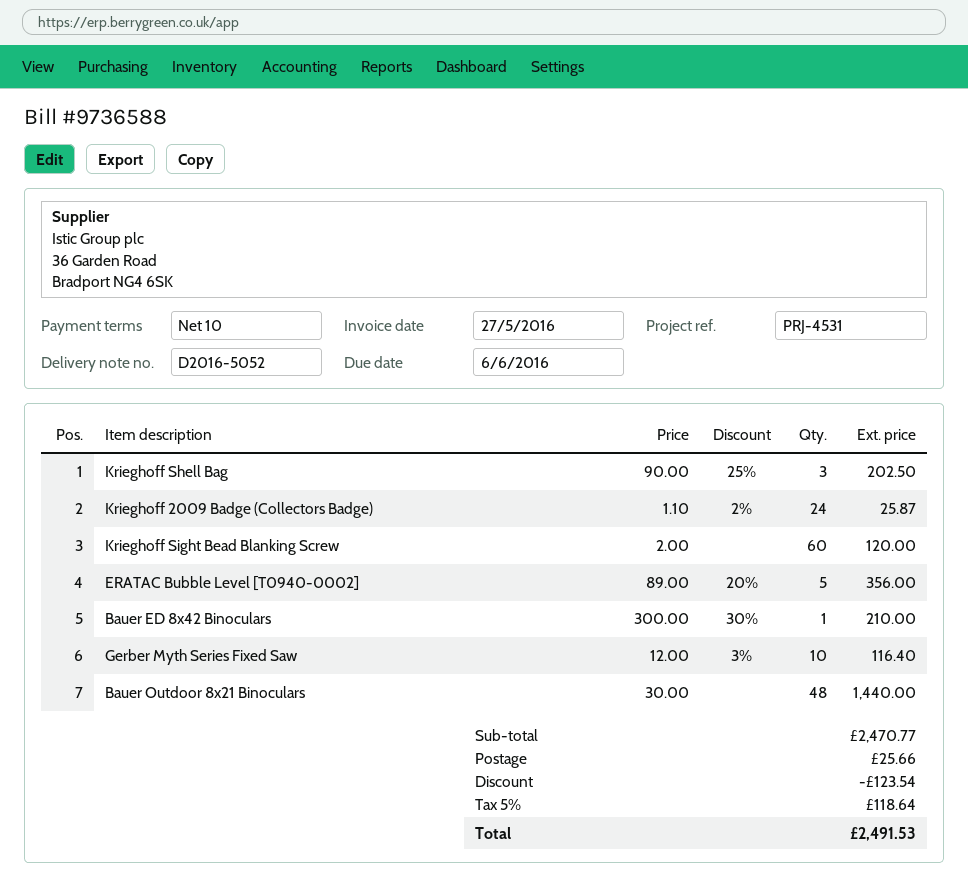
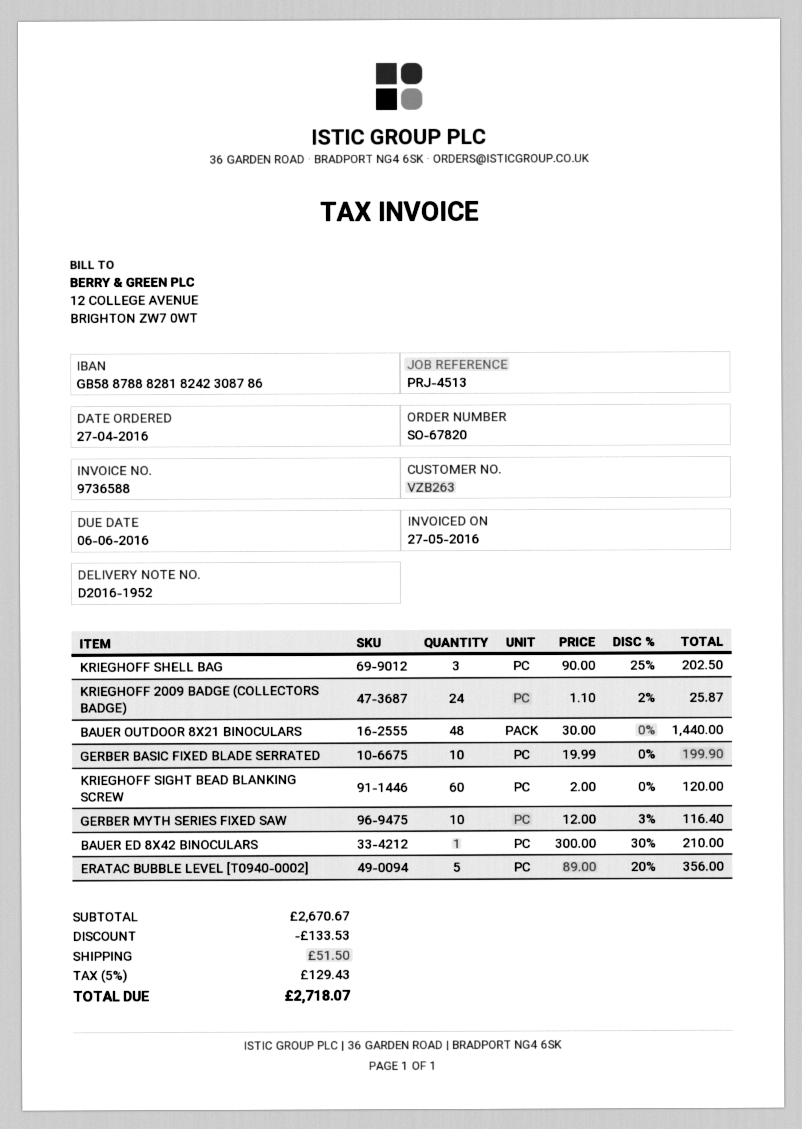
delivery note number: D2016-5052 -> D2016-1952
reference: PRJ-4531 -> PRJ-4513
GERBER BASIC FIXED BLADE SERRATED: none -> 10 x 19.99 = 199.90
subtotal: 2470.77 -> 2670.67
discount: 123.54 -> 133.53
shipping: 25.66 -> 51.50
tax: 5% = 118.64 -> 5% = 129.43
total: 2491.53 -> 2718.07

